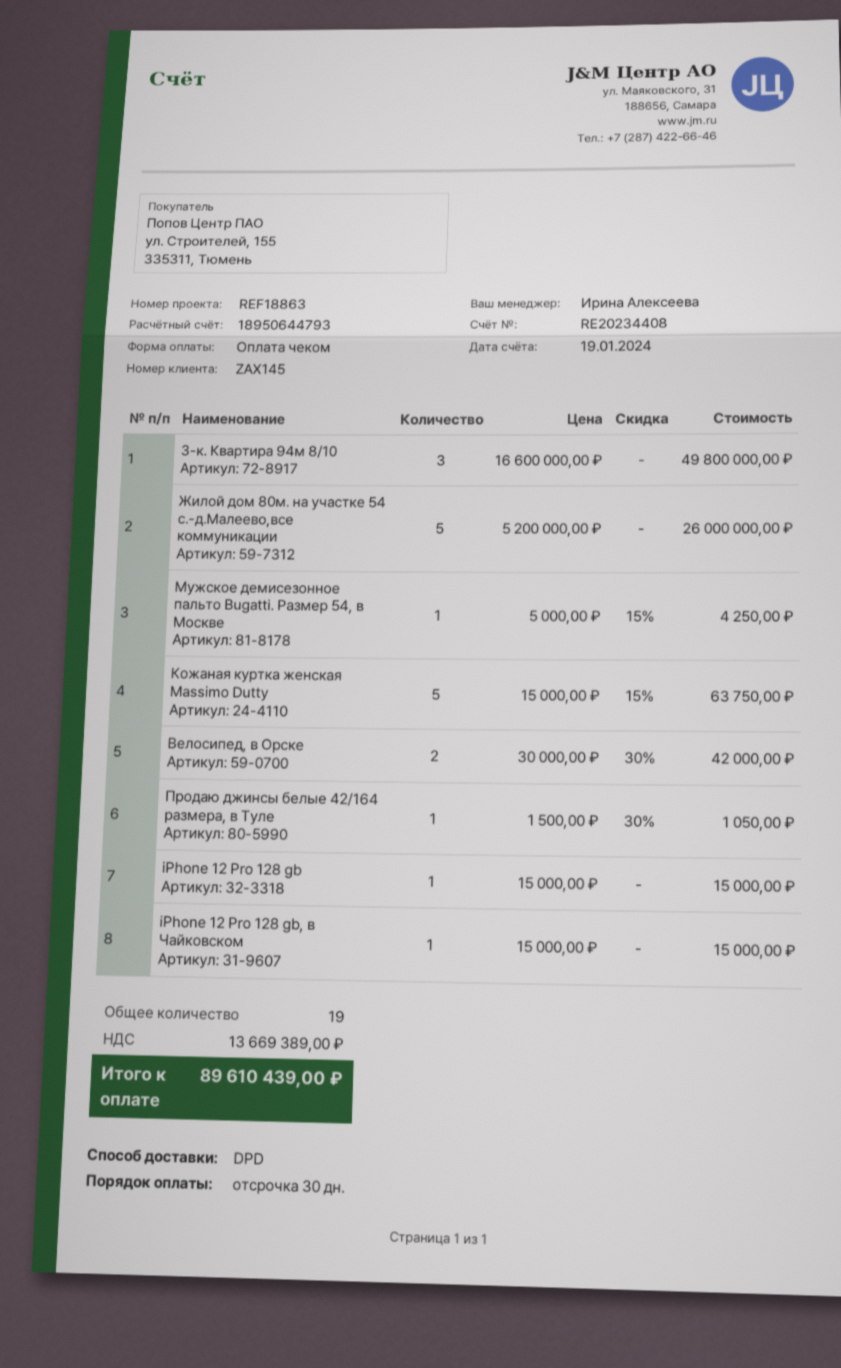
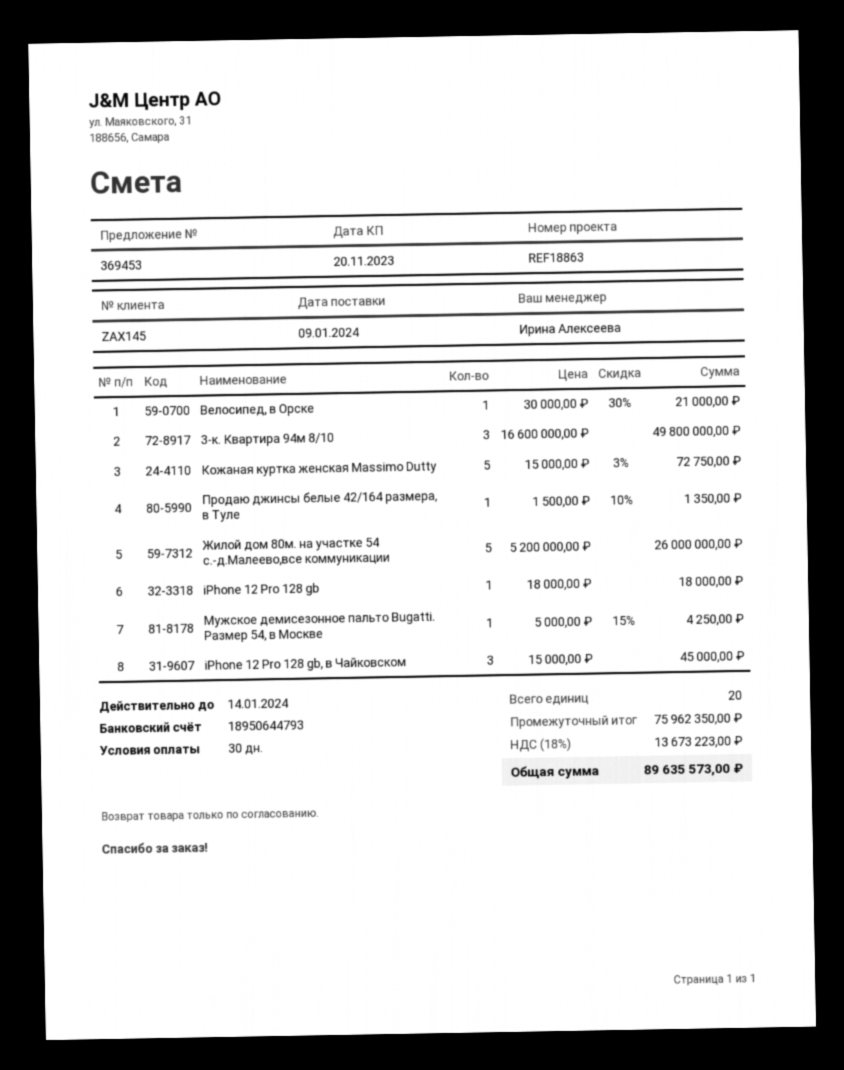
Кожаная куртка женская Massimo Dutty: 5 x 15000.00 - 15% = 63750.00 -> 5 x 15000.00 - 3% = 72750.00
Велосипед, в Орске: 2 x 30000.00 - 30% = 42000.00 -> 1 x 30000.00 - 30% = 21000.00
Продаю джинсы белые 42/164 размера, в Туле: 1 x 1500.00 - 30% = 1050.00 -> 1 x 1500.00 - 10% = 1350.00
iPhone 12 Pro 128 gb: 1 x 15000.00 = 15000.00 -> 1 x 18000.00 = 18000.00
iPhone 12 Pro 128 gb, в Чайковском: 1 x 15000.00 = 15000.00 -> 3 x 15000.00 = 45000.00
total quantity: 19 -> 20
tax: 13669389.00 -> 13673223.00
total: 89610439.00 -> 89635573.00

